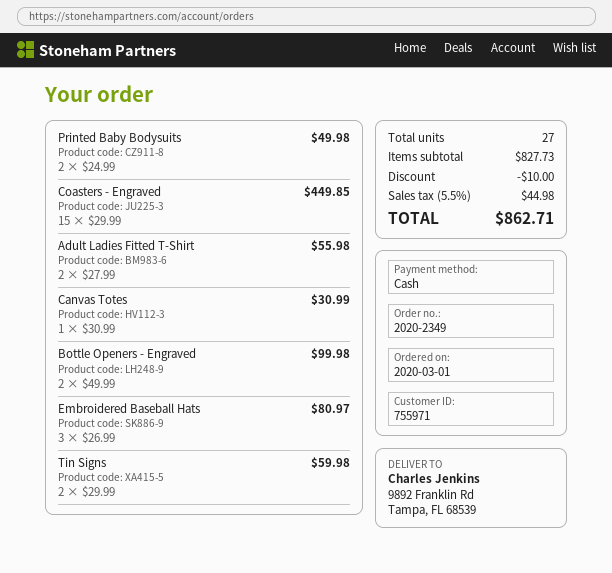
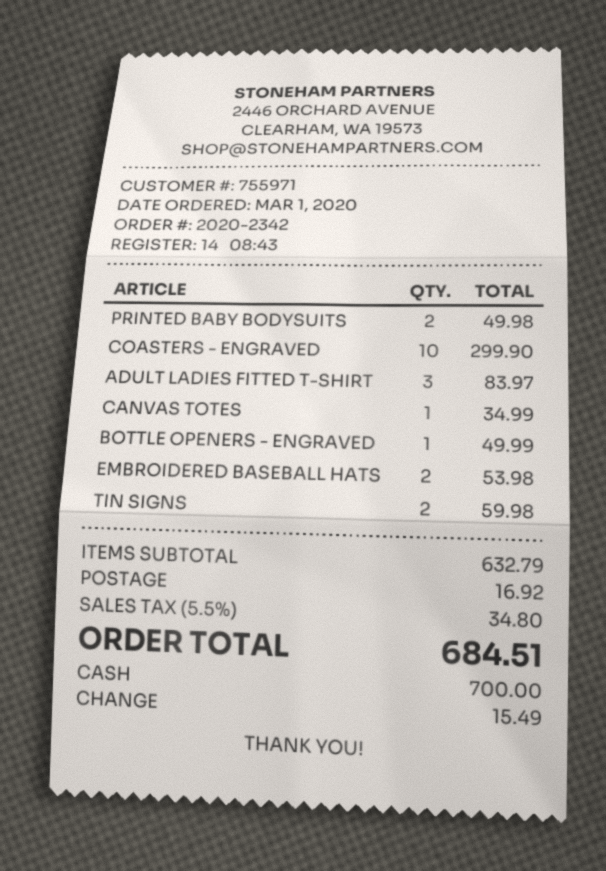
order number: 2020-2349 -> 2020-2342
Coasters - Engraved: 15 for 449.85 -> 10 for 299.90
Adult Ladies Fitted T-Shirt: 2 for 55.98 -> 3 for 83.97
Canvas Totes: 1 for 30.99 -> 1 for 34.99
Bottle Openers - Engraved: 2 for 99.98 -> 1 for 49.99
Embroidered Baseball Hats: 3 for 80.97 -> 2 for 53.98
subtotal: 827.73 -> 632.79
discount: 10.00 -> none
shipping: none -> 16.92
tax: 5.5% = 44.98 -> 5.5% = 34.80
total: 862.71 -> 684.51

